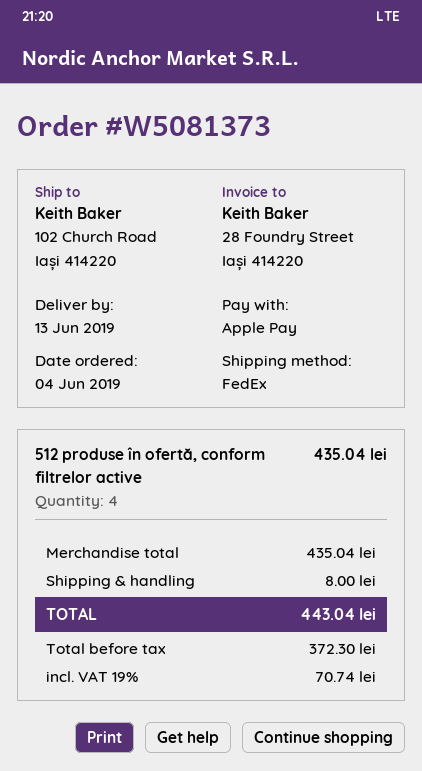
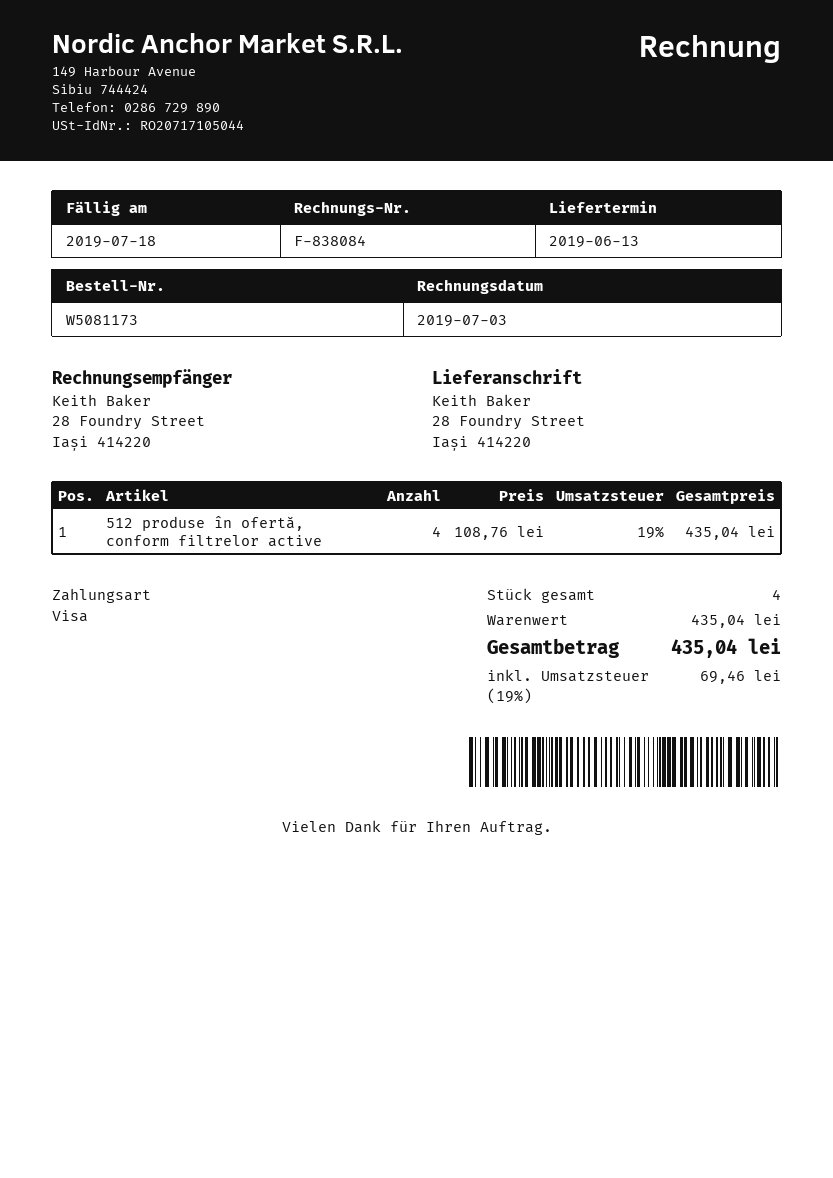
order number: W5081373 -> W5081173
payment method: Apple Pay -> Visa
ship to: 102 Church Road, Iași 414220 -> 28 Foundry Street, Iași 414220
shipping: 8.00 -> none
tax: 19% = 70.74 -> 19% = 69.46
total: 443.04 -> 435.04

